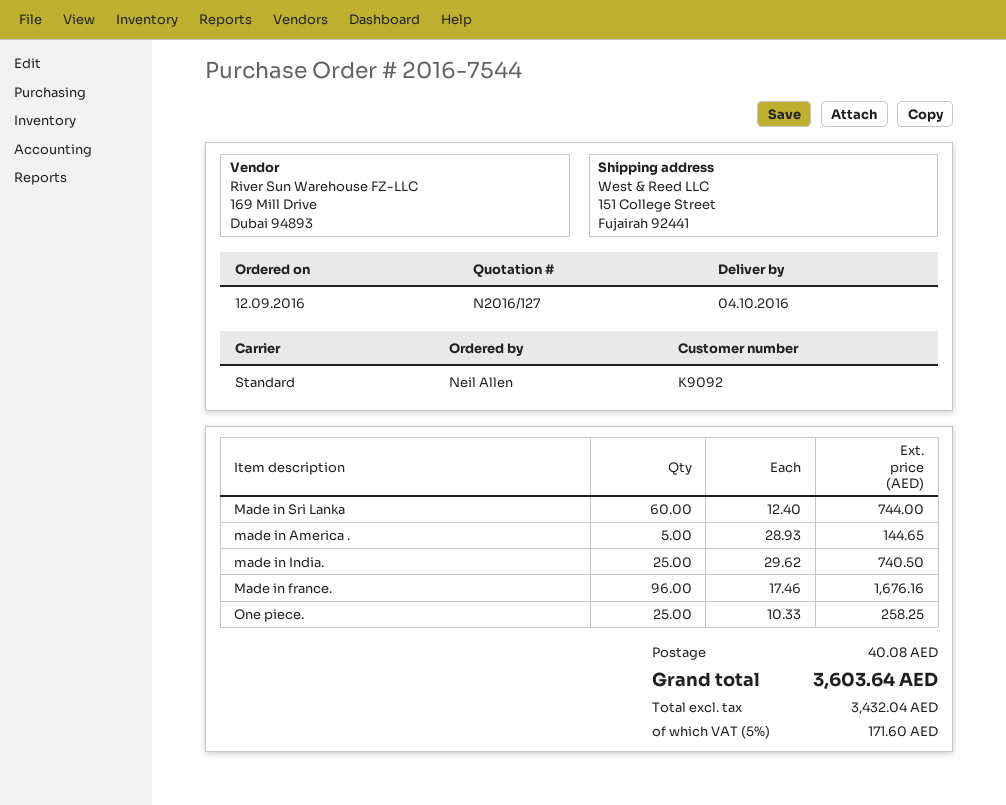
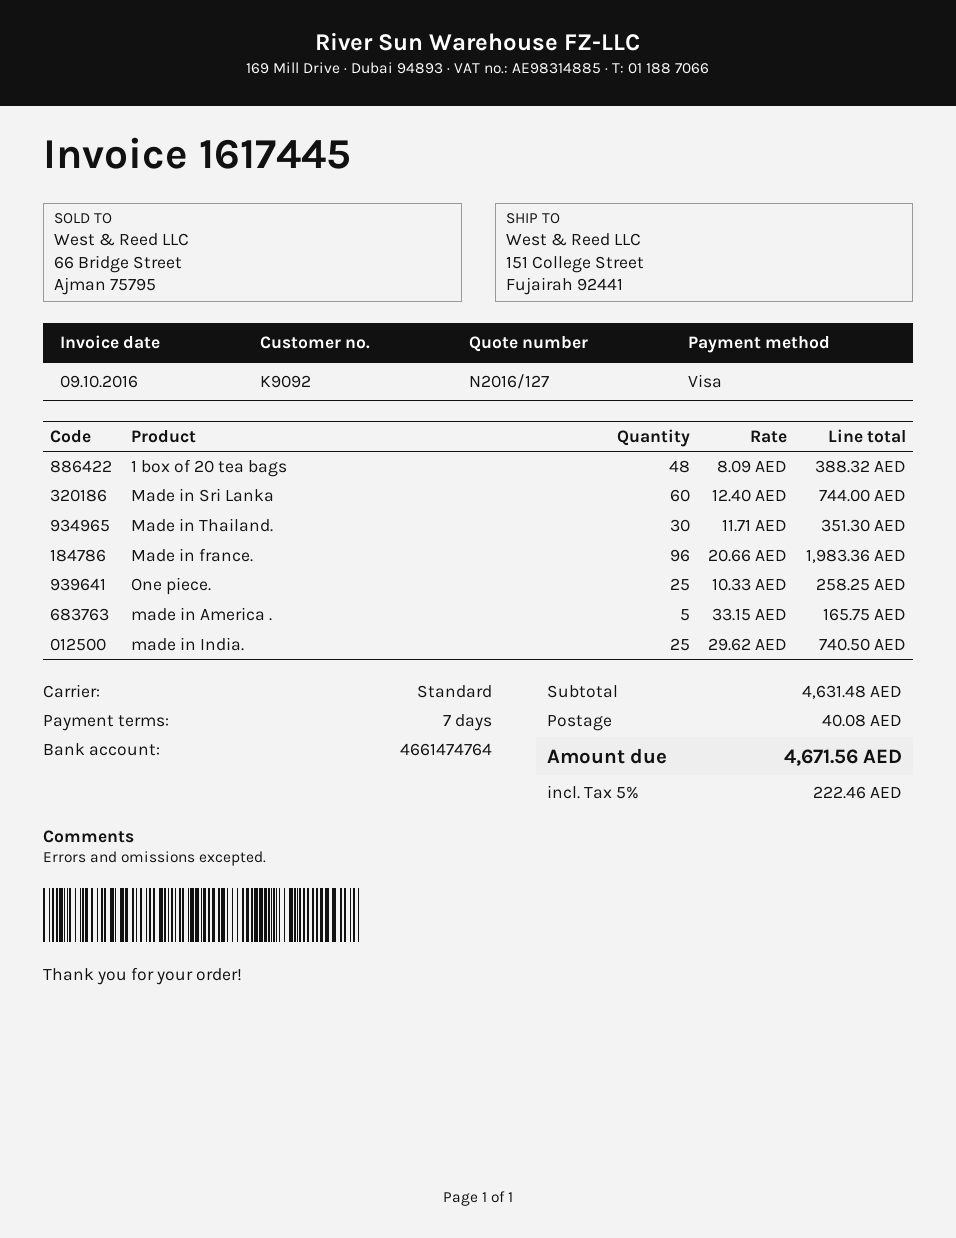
made in America .: 5 x 28.93 = 144.65 -> 5 x 33.15 = 165.75
Made in france.: 96 x 17.46 = 1676.16 -> 96 x 20.66 = 1983.36
1 box of 20 tea bags: none -> 48 x 8.09 = 388.32
Made in Thailand.: none -> 30 x 11.71 = 351.30
tax: 5% = 171.60 -> 5% = 222.46
total: 3603.64 -> 4671.56

